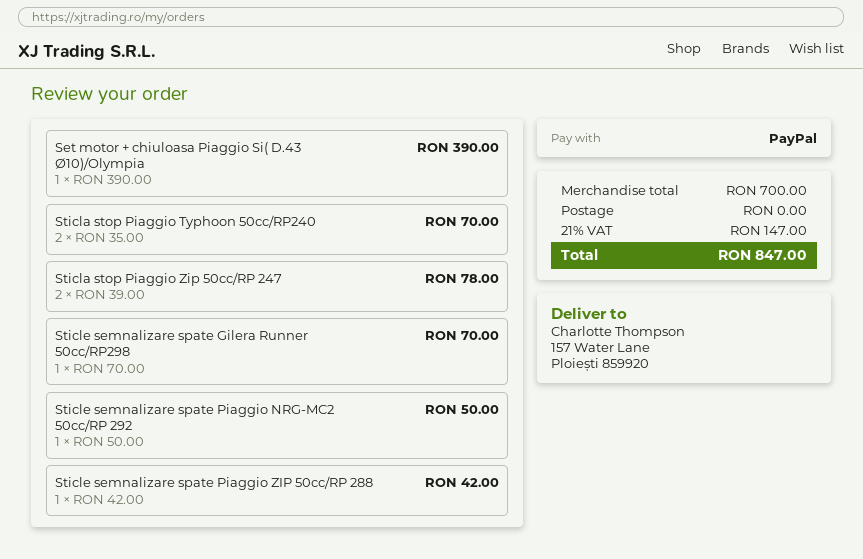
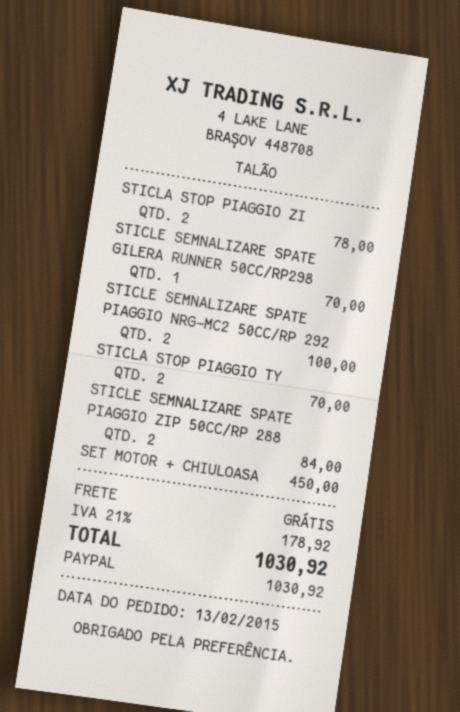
Set motor + chiuloasa Piaggio Si( D.43 Ø10)/Olympia: 1 for 390.00 -> 1 for 450.00
Sticle semnalizare spate Piaggio NRG-MC2 50cc/RP 292: 1 for 50.00 -> 2 for 100.00
Sticle semnalizare spate Piaggio ZIP 50cc/RP 288: 1 for 42.00 -> 2 for 84.00
tax: 21% = 147.00 -> 21% = 178.92
total: 847.00 -> 1030.92

